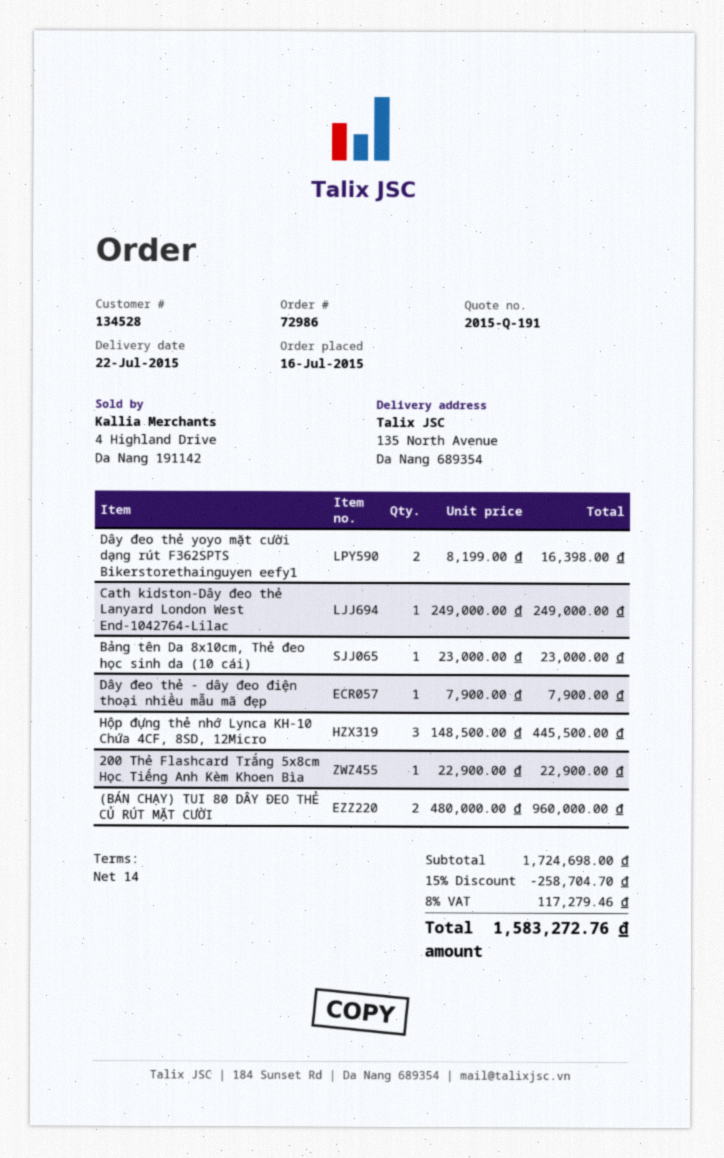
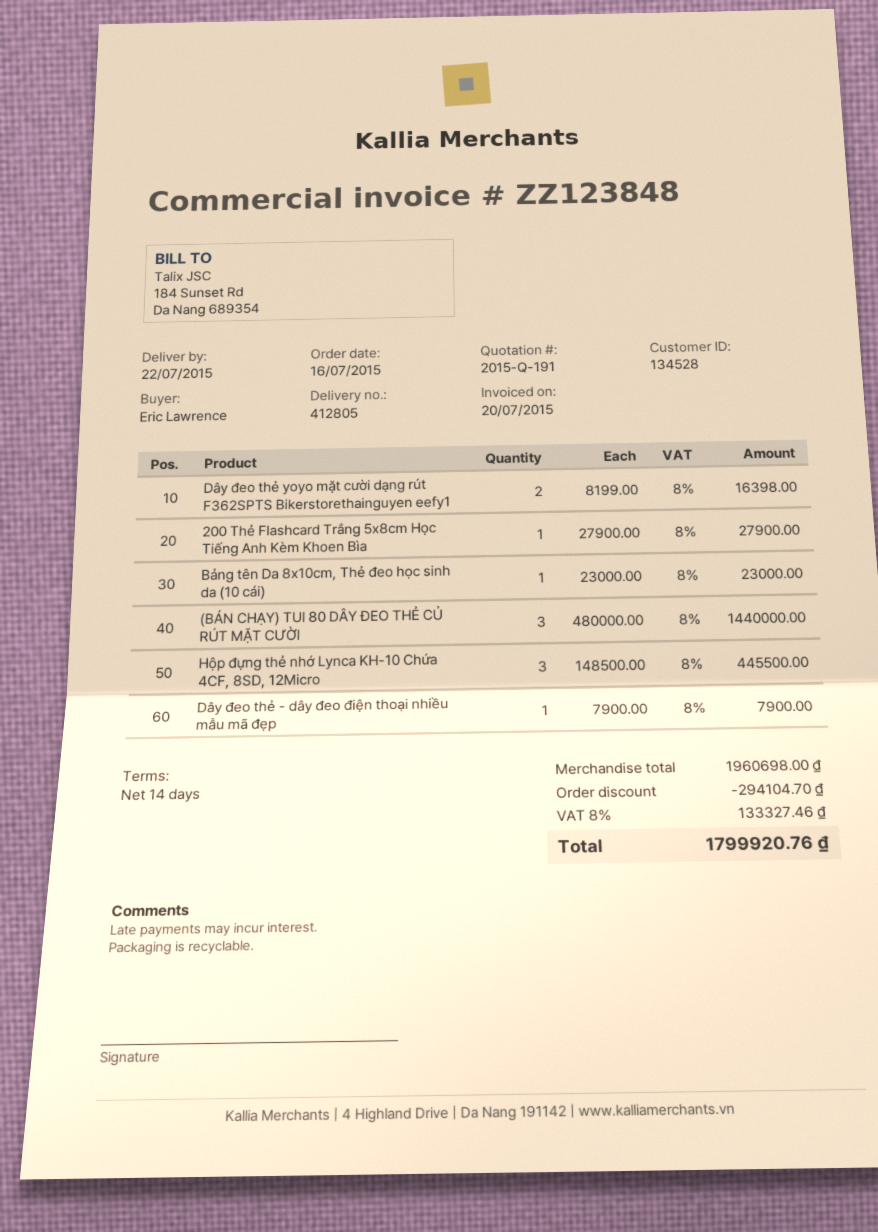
Cath kidston-Dây đeo thẻ Lanyard London West End-1042764-Lilac: 1 x 249000.00 = 249000.00 -> none
200 Thẻ Flashcard Trắng 5x8cm Học Tiếng Anh Kèm Khoen Bìa: 1 x 22900.00 = 22900.00 -> 1 x 27900.00 = 27900.00
(BÁN CHẠY) TUI 80 DÂY ĐEO THẺ CỦ RÚT MẶT CƯỜI: 2 x 480000.00 = 960000.00 -> 3 x 480000.00 = 1440000.00
subtotal: 1724698.00 -> 1960698.00
discount: 258704.70 -> 294104.70
tax: 8% = 117279.46 -> 8% = 133327.46
total: 1583272.76 -> 1799920.76

